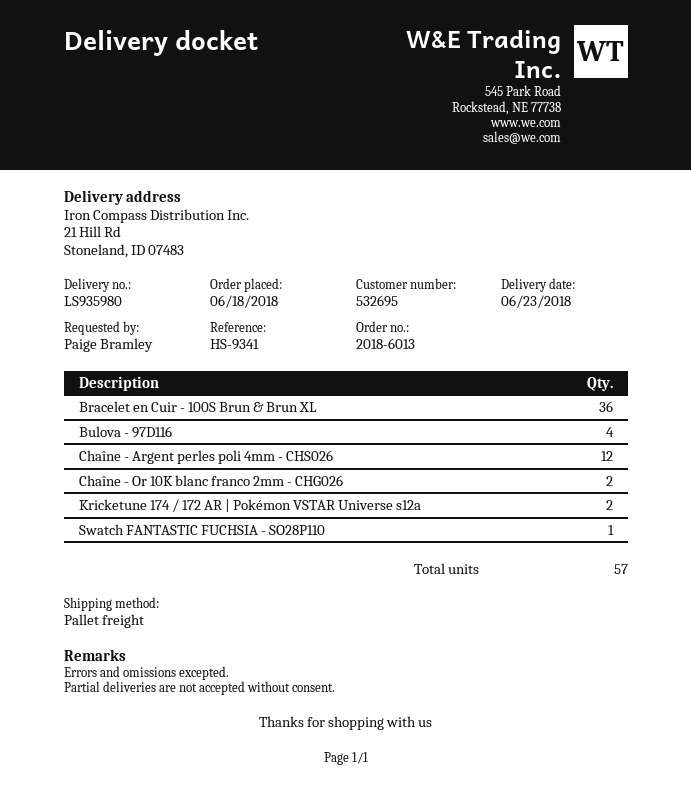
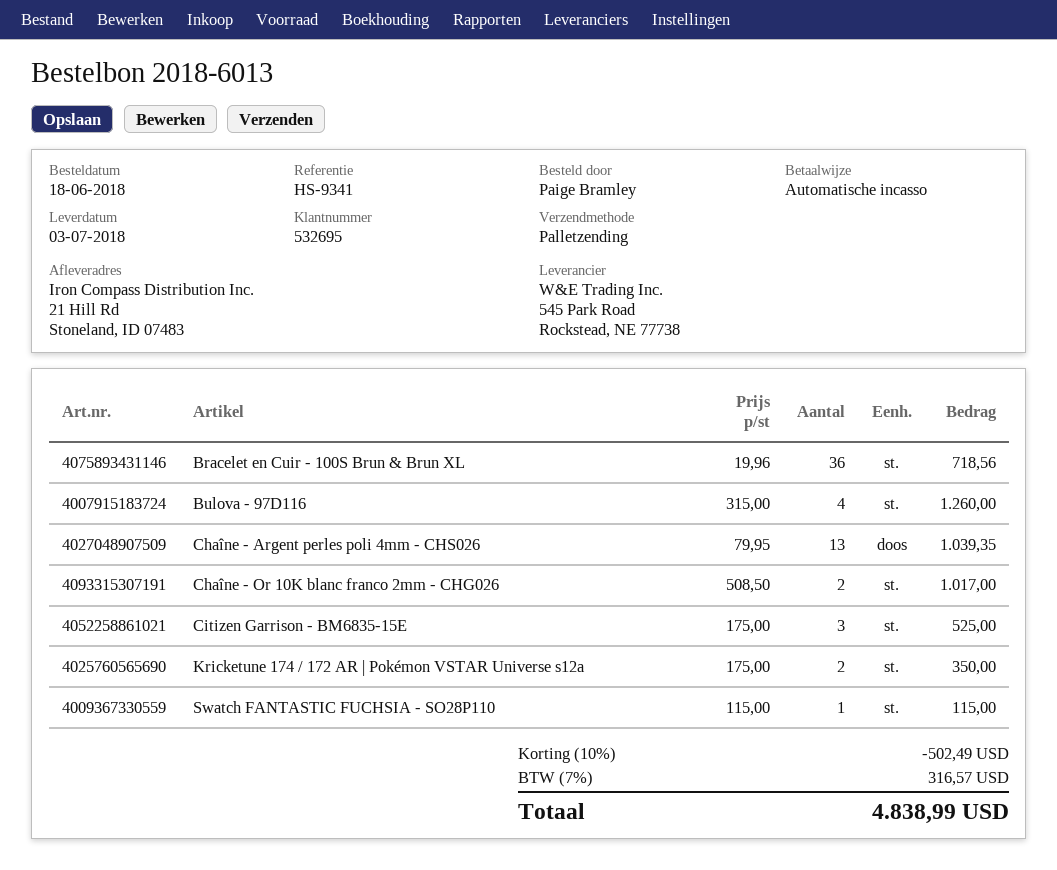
delivery date: 2018-06-23 -> 2018-07-03
Chaîne - Argent perles poli 4mm - CHS026: 12 -> 13
Citizen Garrison - BM6835-15E: none -> 3

